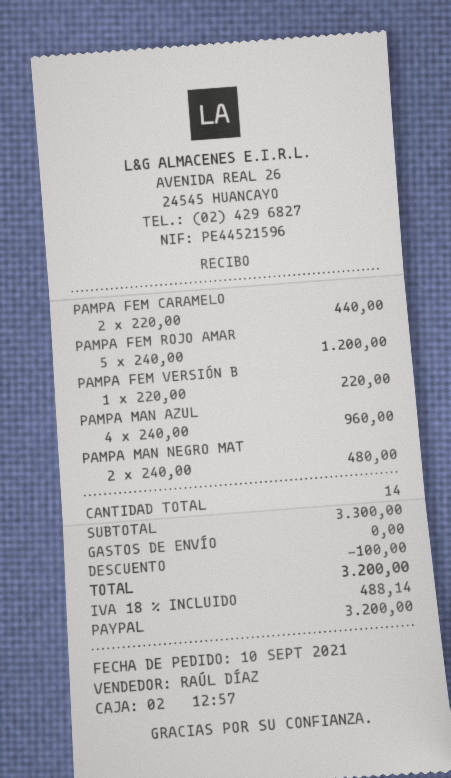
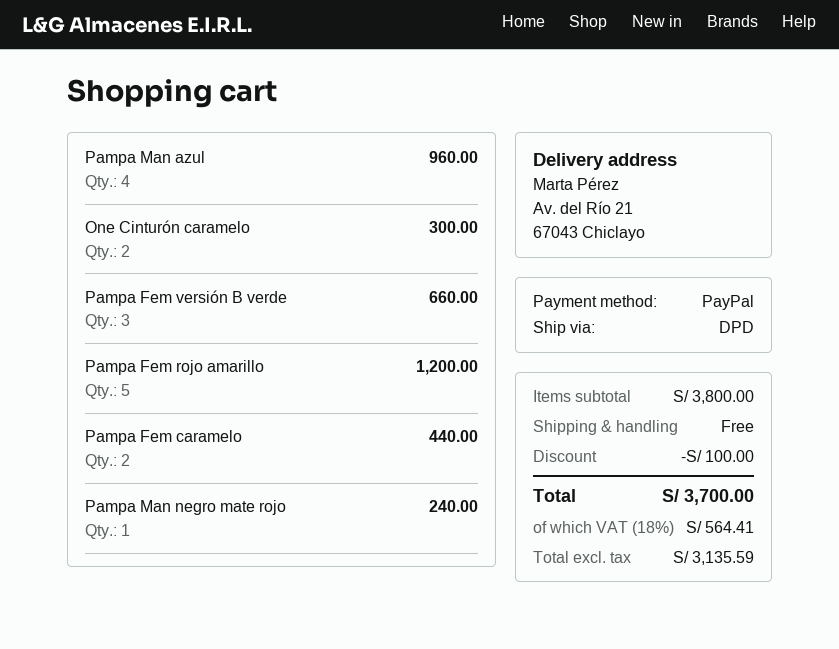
PAMPA FEM VERSIÓN B: 1 for 220.00 -> 3 for 660.00
PAMPA MAN NEGRO MAT: 2 for 480.00 -> 1 for 240.00
One Cinturón caramelo: none -> 2 for 300.00
subtotal: 3300.00 -> 3800.00
tax: 18% = 488.14 -> 18% = 564.41
total: 3200.00 -> 3700.00

